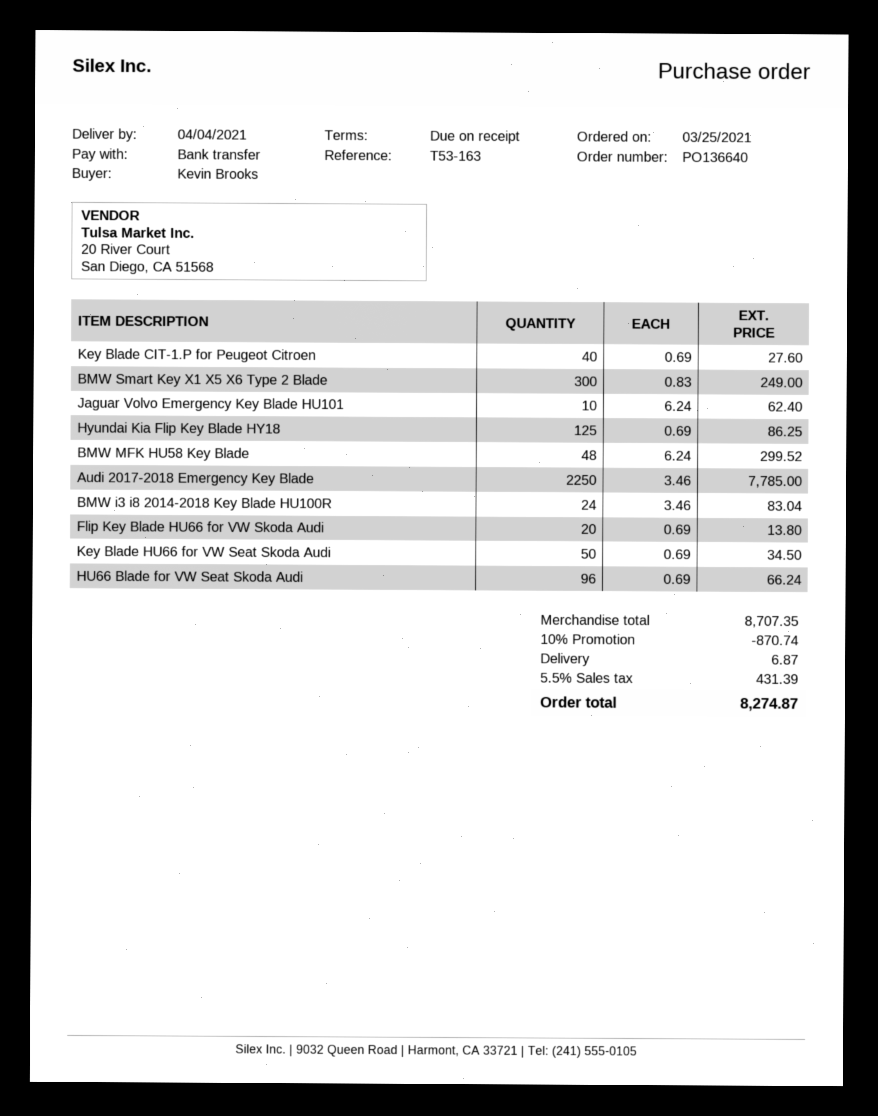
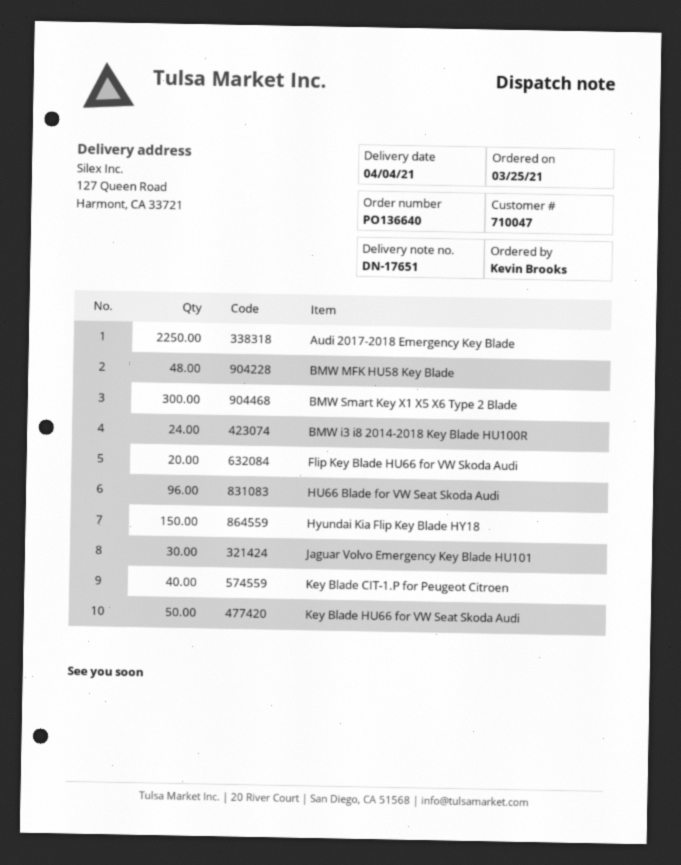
Jaguar Volvo Emergency Key Blade HU101: 10 -> 30
Hyundai Kia Flip Key Blade HY18: 125 -> 150

